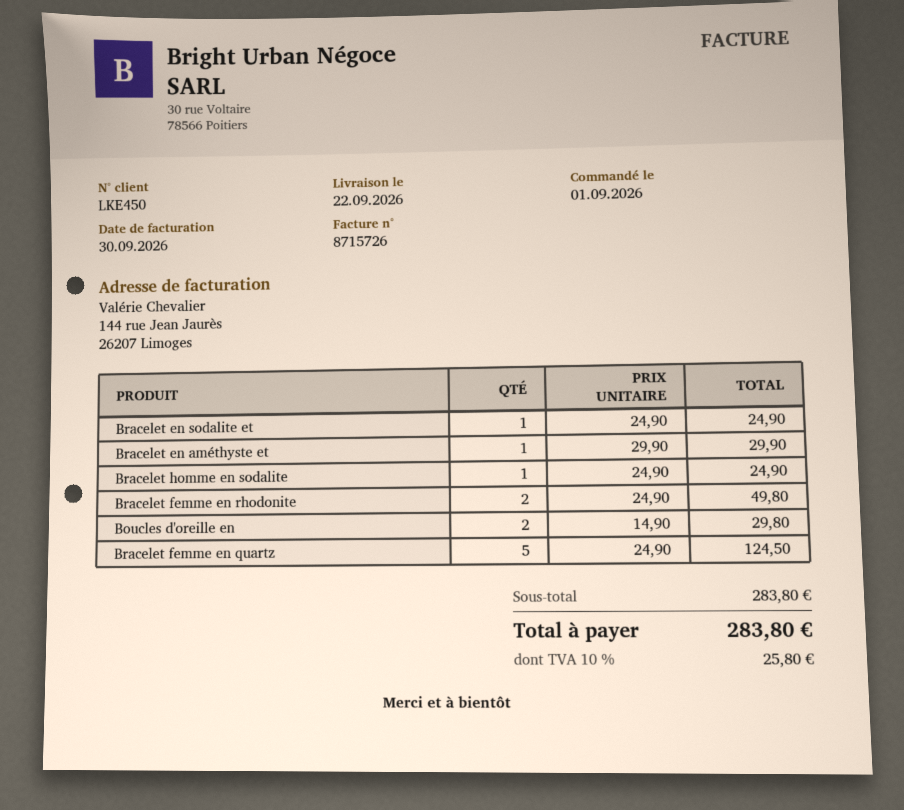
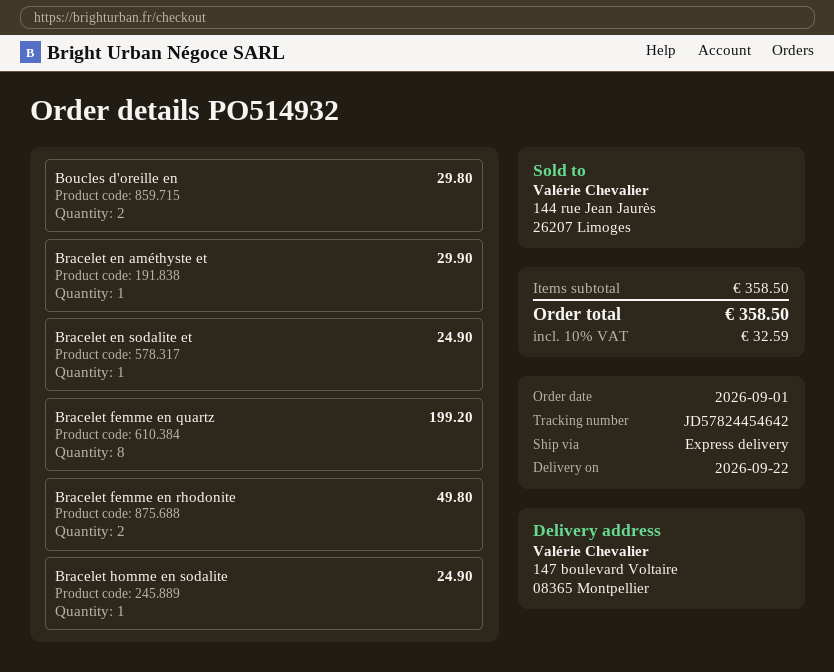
Bracelet femme en quartz: 5 for 124.50 -> 8 for 199.20
subtotal: 283.80 -> 358.50
tax: 10% = 25.80 -> 10% = 32.59
total: 283.80 -> 358.50

